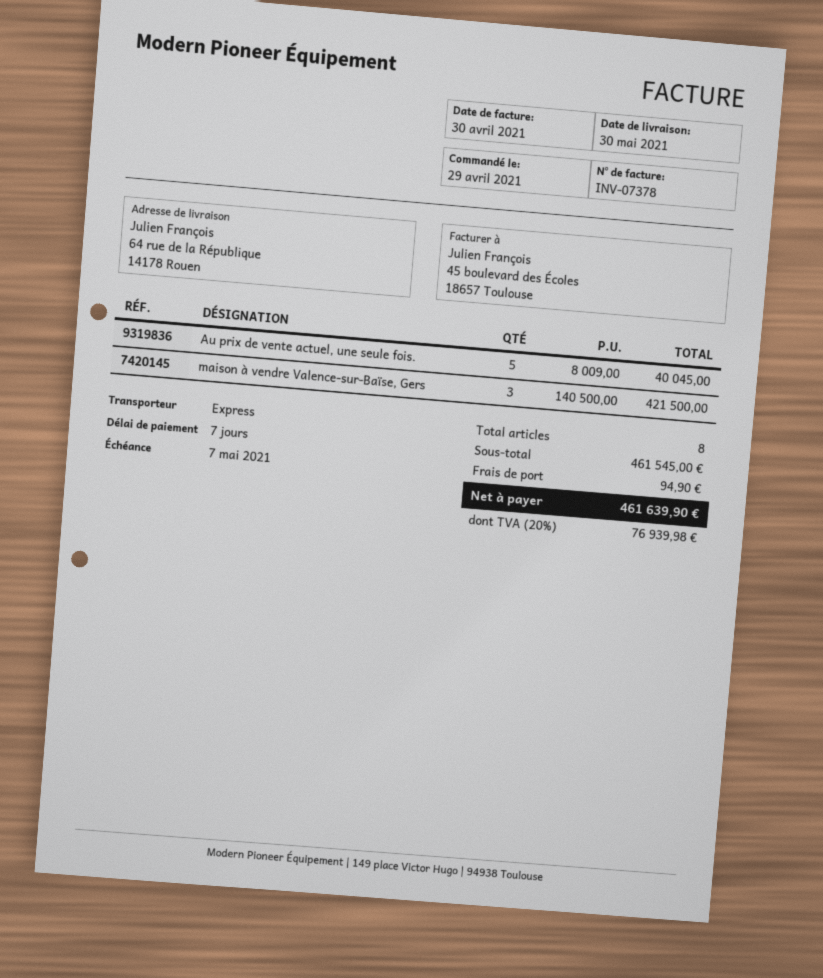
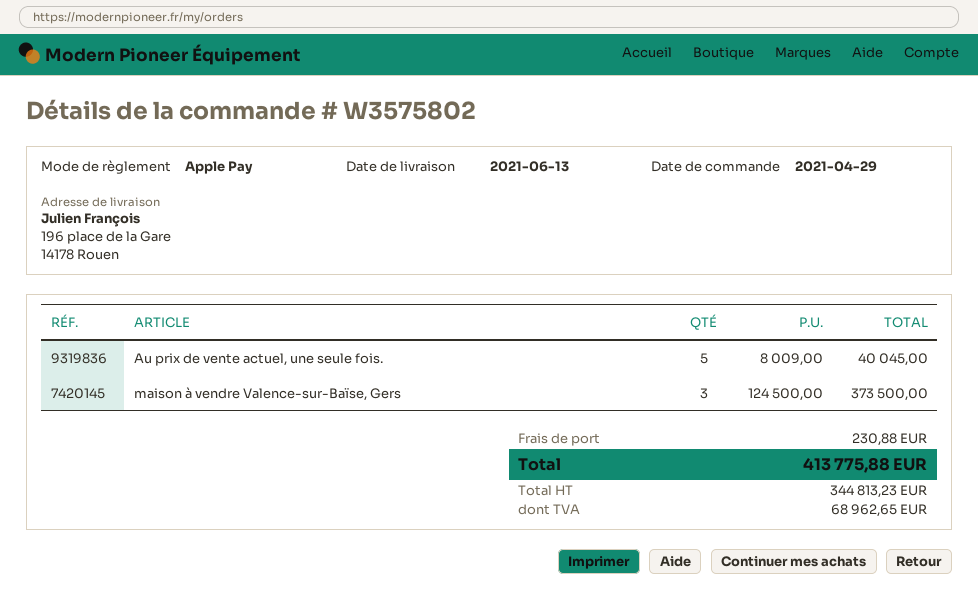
delivery date: 2021-05-30 -> 2021-06-13
ship to: 64 rue de la République, 14178 Rouen -> 196 place de la Gare, 14178 Rouen
maison à vendre Valence-sur-Baïse, Gers: 3 x 140500.00 = 421500.00 -> 3 x 124500.00 = 373500.00
shipping: 94.90 -> 230.88
tax: 76939.98 -> 68962.65
total: 461639.90 -> 413775.88

